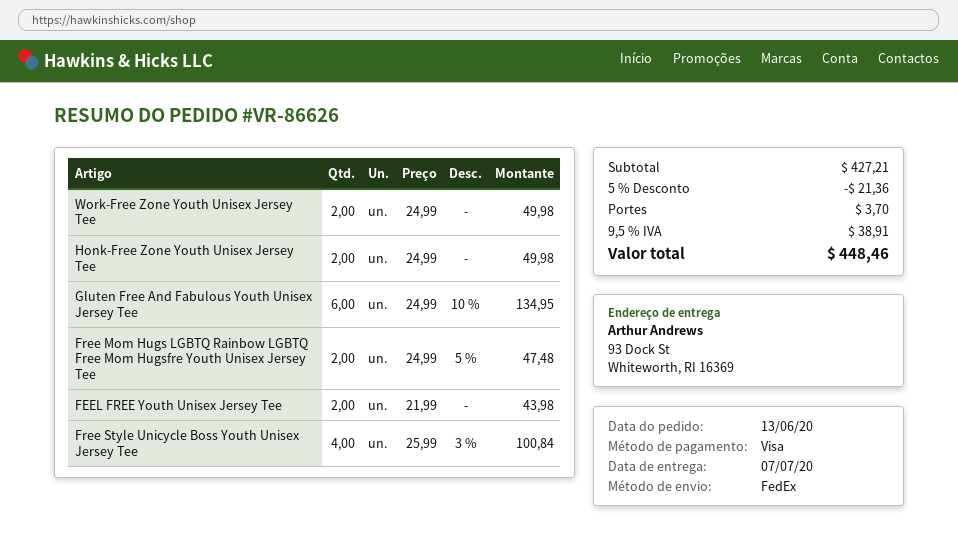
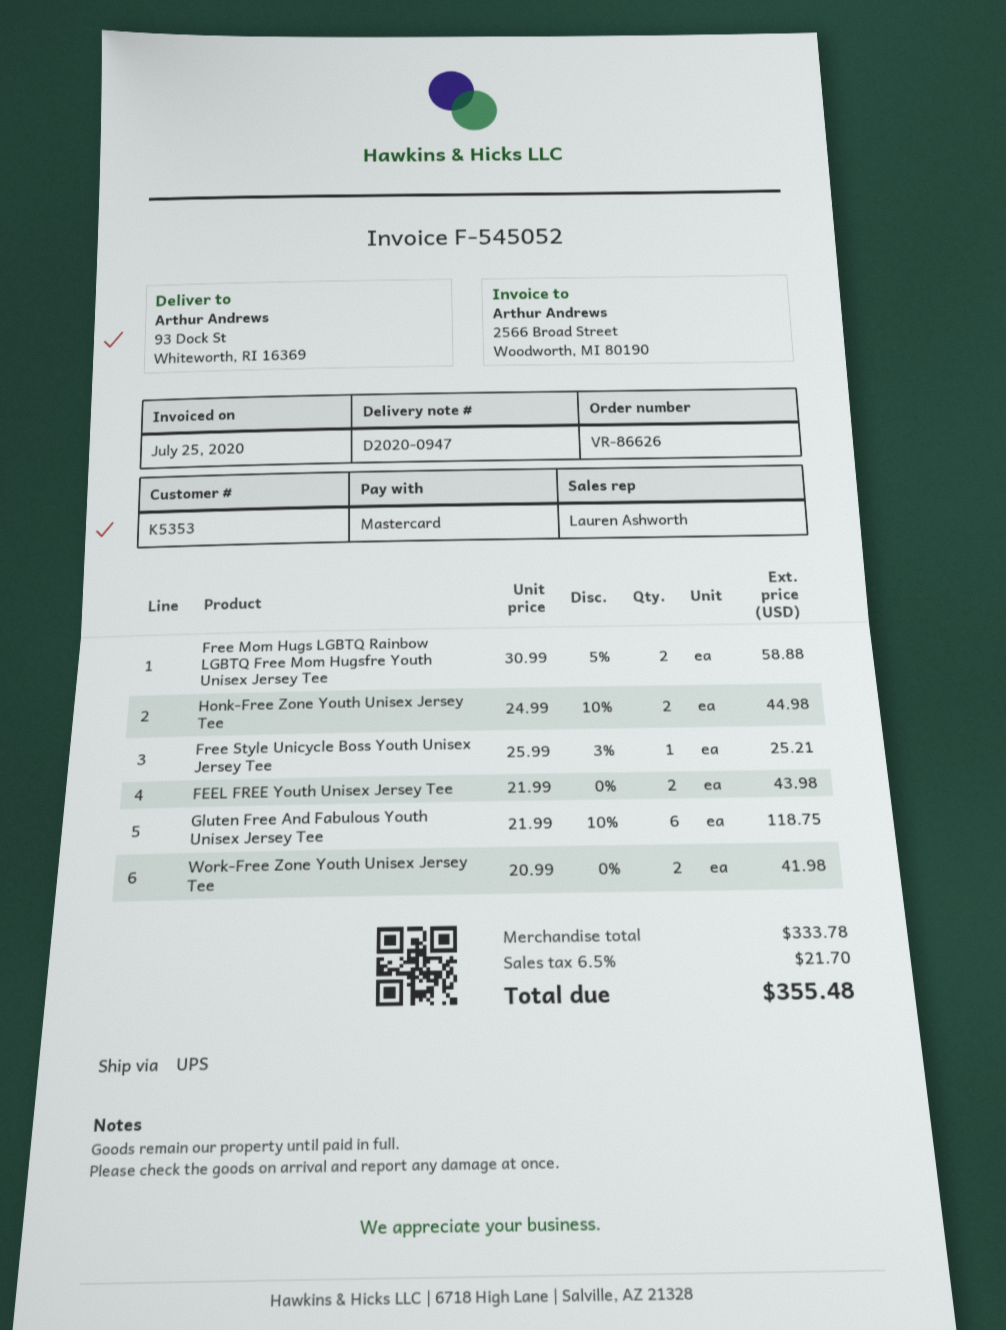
payment method: Visa -> Mastercard
shipping method: FedEx -> UPS
Work-Free Zone Youth Unisex Jersey Tee: 2 x 24.99 = 49.98 -> 2 x 20.99 = 41.98
Honk-Free Zone Youth Unisex Jersey Tee: 2 x 24.99 = 49.98 -> 2 x 24.99 - 10% = 44.98
Gluten Free And Fabulous Youth Unisex Jersey Tee: 6 x 24.99 - 10% = 134.95 -> 6 x 21.99 - 10% = 118.75
Free Mom Hugs LGBTQ Rainbow LGBTQ Free Mom Hugsfre Youth Unisex Jersey Tee: 2 x 24.99 - 5% = 47.48 -> 2 x 30.99 - 5% = 58.88
Free Style Unicycle Boss Youth Unisex Jersey Tee: 4 x 25.99 - 3% = 100.84 -> 1 x 25.99 - 3% = 25.21
subtotal: 427.21 -> 333.78
discount: 5% = 21.36 -> none
shipping: 3.70 -> none
tax: 9.5% = 38.91 -> 6.5% = 21.70
total: 448.46 -> 355.48

